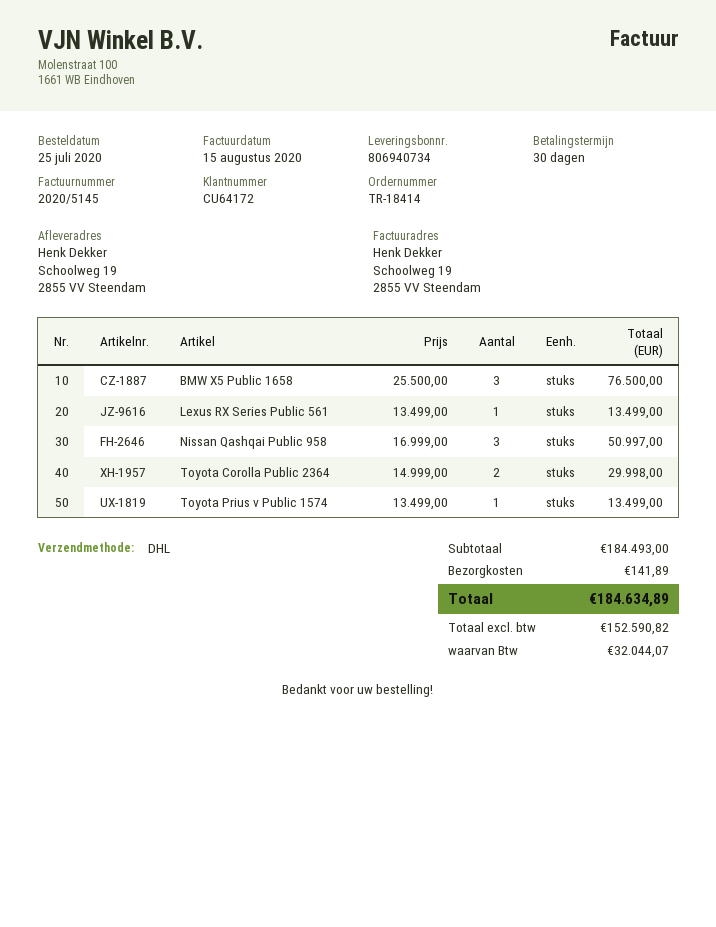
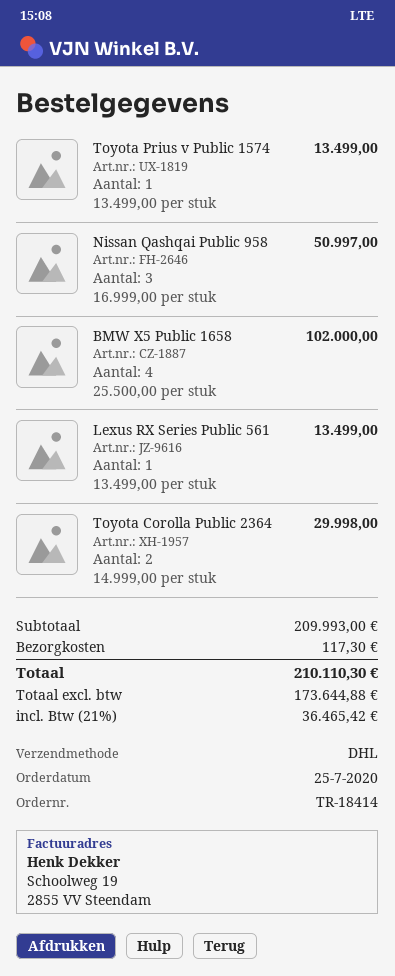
BMW X5 Public 1658: 3 x 25500.00 = 76500.00 -> 4 x 25500.00 = 102000.00
subtotal: 184493.00 -> 209993.00
shipping: 141.89 -> 117.30
net: 152590.82 -> 173644.88
tax: 32044.07 -> 36465.42
total: 184634.89 -> 210110.30

